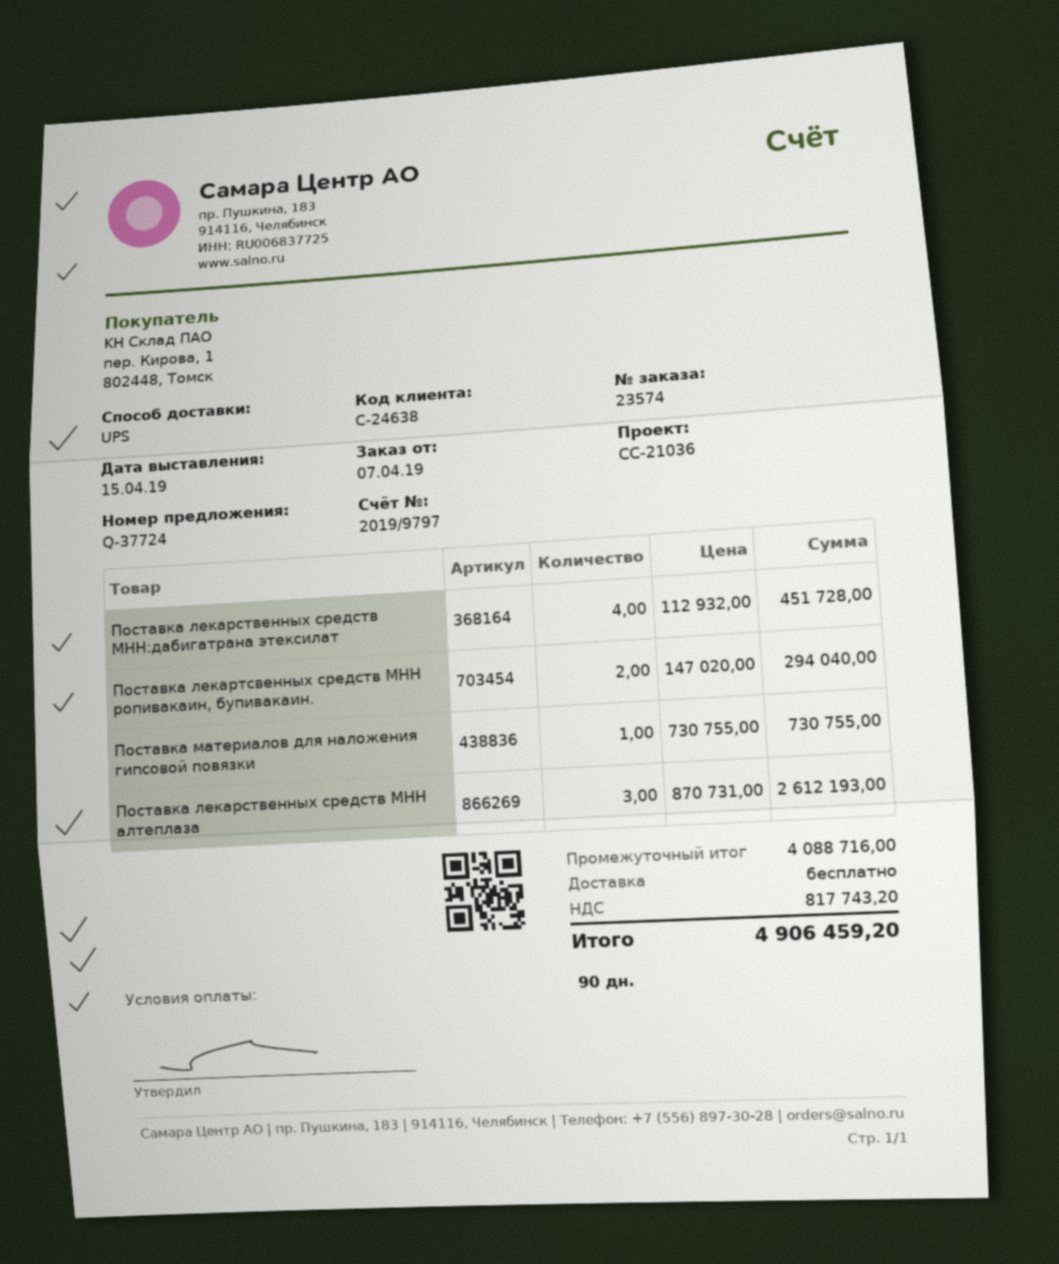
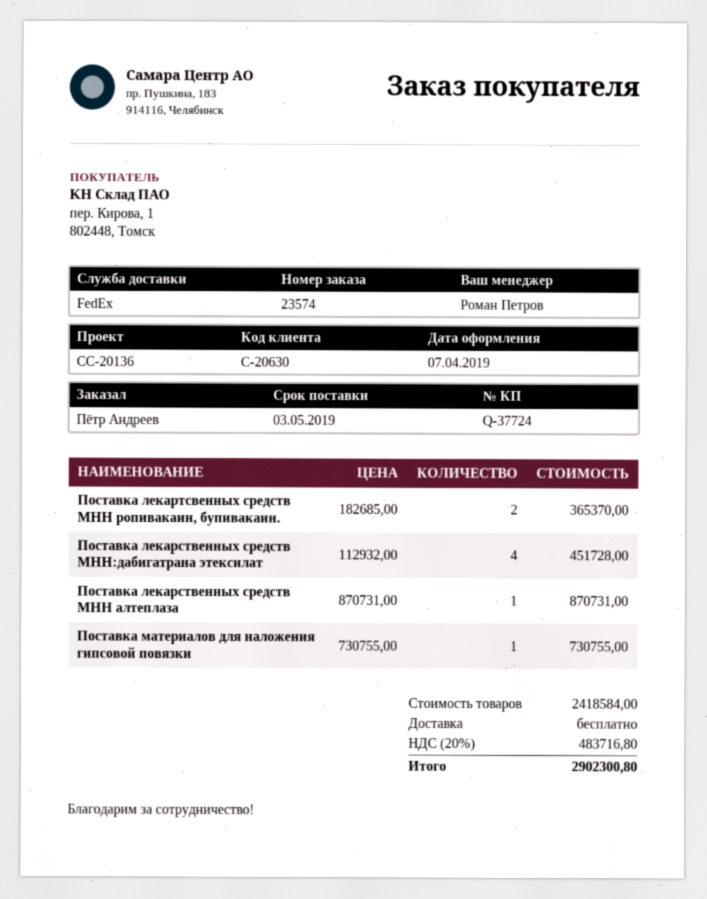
customer number: C-24638 -> C-20630
reference: CC-21036 -> CC-20136
shipping method: UPS -> FedEx
Поставка лекартсвенных средств МНН ропивакаин, бупивакаин.: 2 x 147020.00 = 294040.00 -> 2 x 182685.00 = 365370.00
Поставка лекарственных средств МНН алтеплаза: 3 x 870731.00 = 2612193.00 -> 1 x 870731.00 = 870731.00
subtotal: 4088716.00 -> 2418584.00
tax: 817743.20 -> 483716.80
total: 4906459.20 -> 2902300.80

